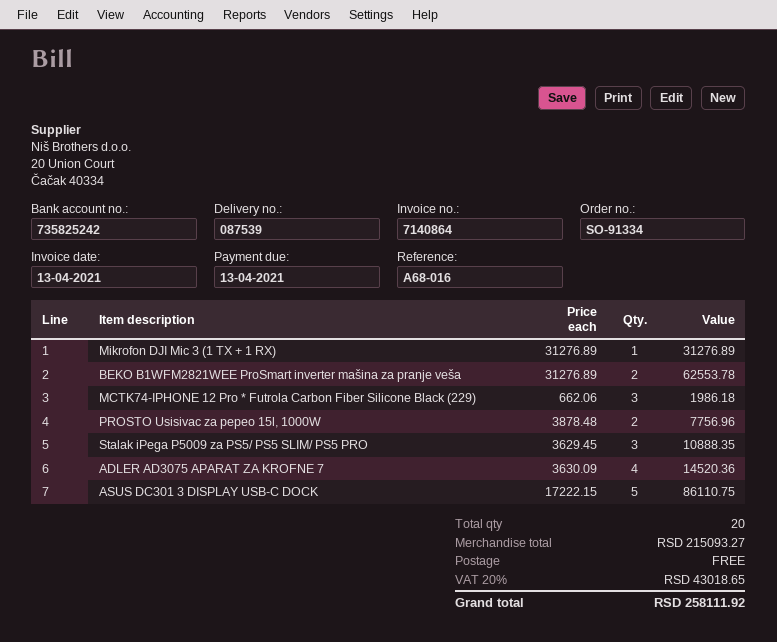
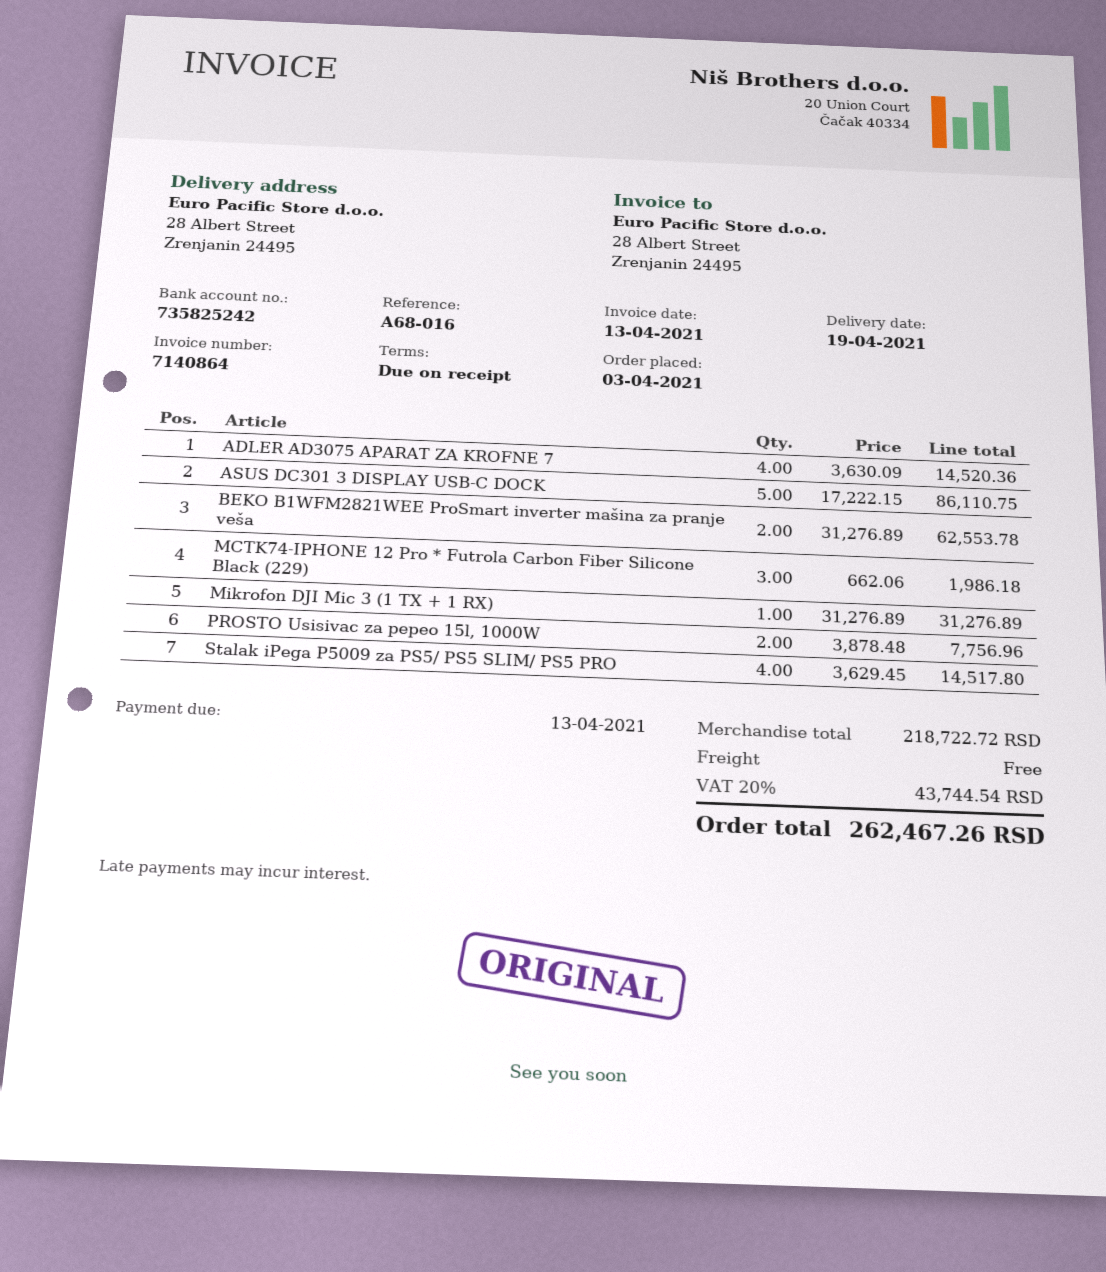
Stalak iPega P5009 za PS5/ PS5 SLIM/ PS5 PRO: 3 x 3629.45 = 10888.35 -> 4 x 3629.45 = 14517.80
subtotal: 215093.27 -> 218722.72
tax: 20% = 43018.65 -> 20% = 43744.54
total: 258111.92 -> 262467.26

